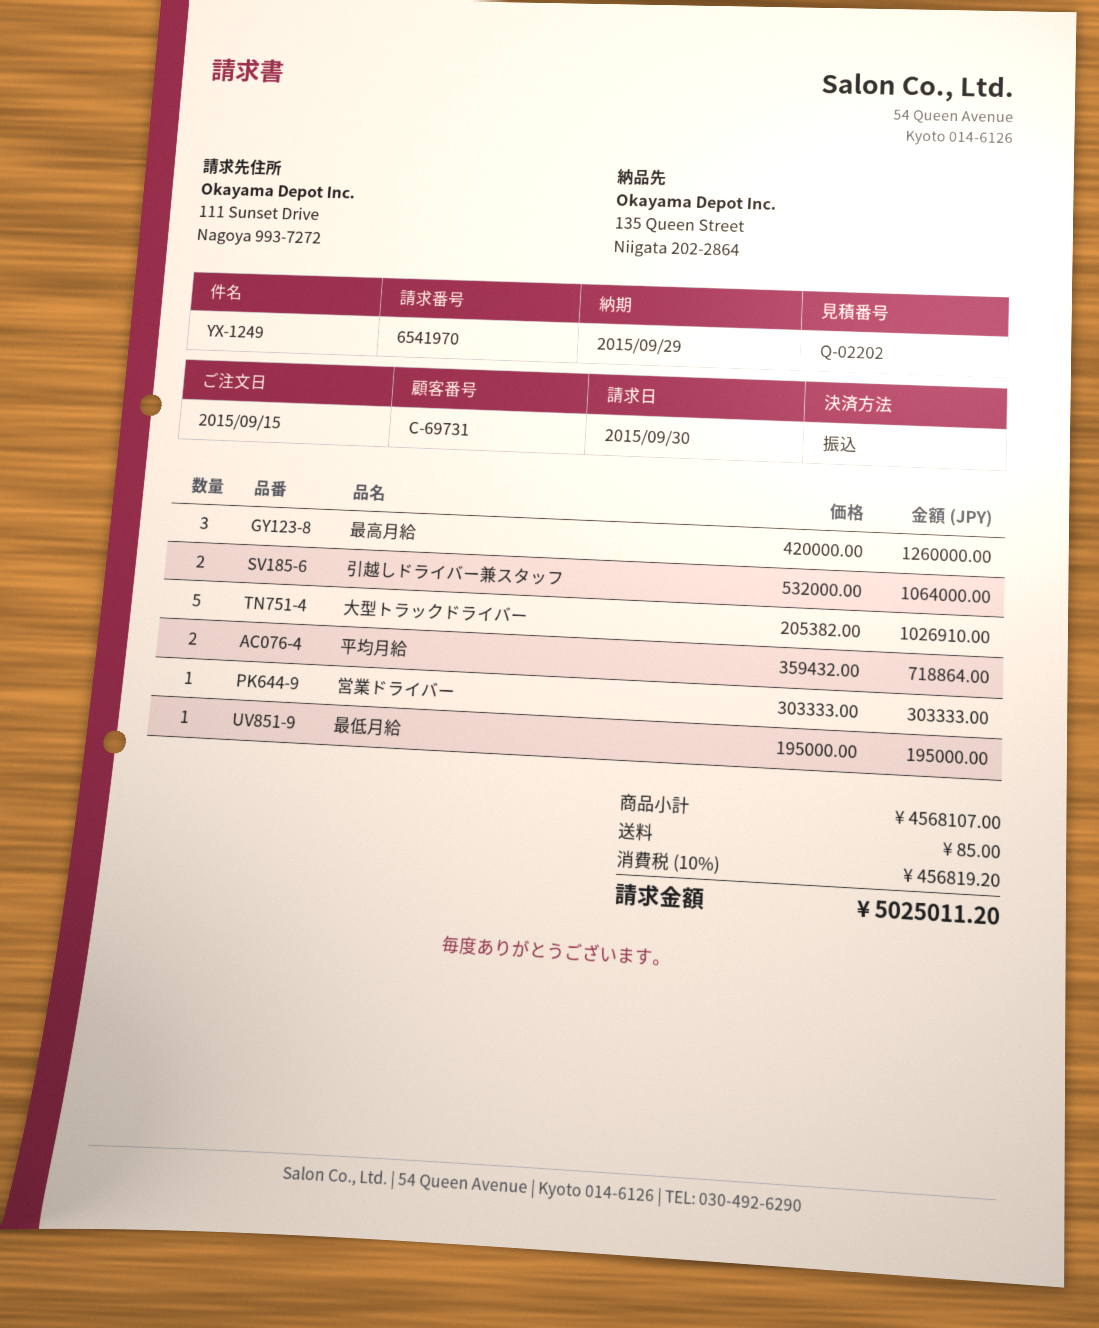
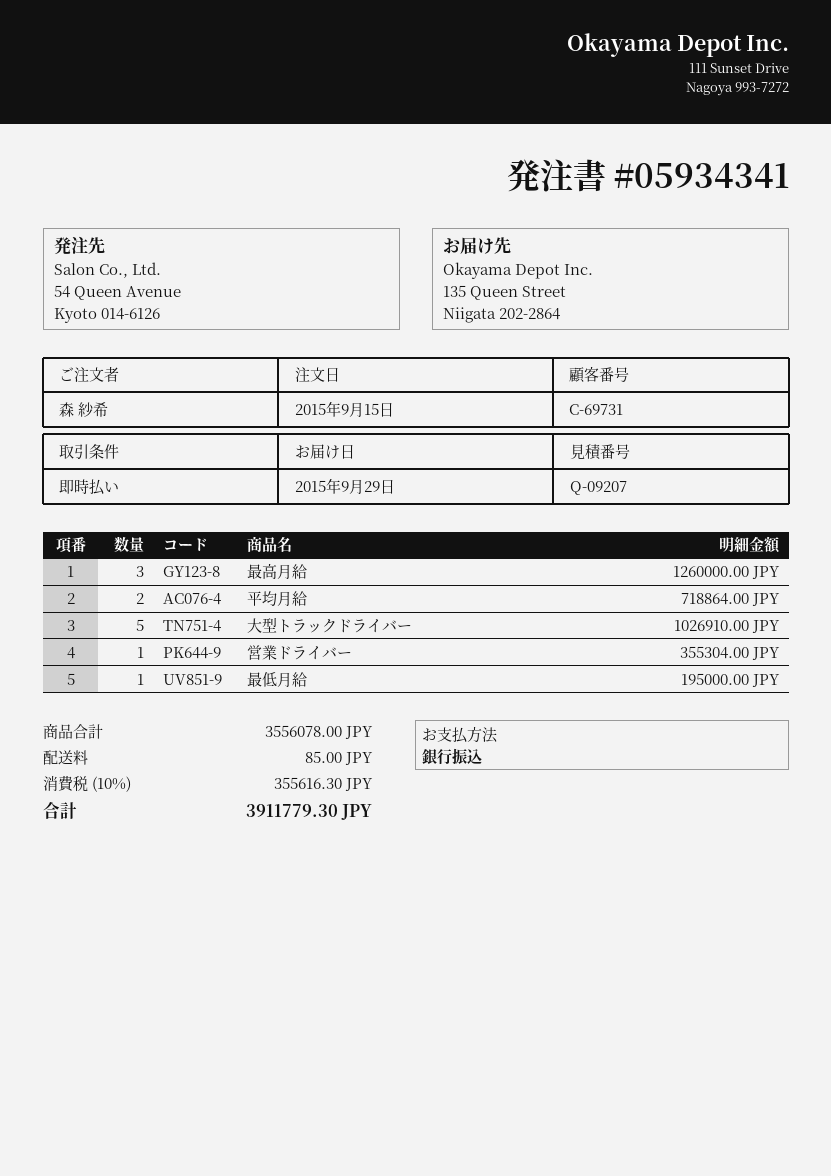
quote number: Q-02202 -> Q-09207
引越しドライバー兼スタッフ: 2 for 1064000.00 -> none
営業ドライバー: 1 for 303333.00 -> 1 for 355304.00
subtotal: 4568107.00 -> 3556078.00
tax: 10% = 456819.20 -> 10% = 355616.30
total: 5025011.20 -> 3911779.30

